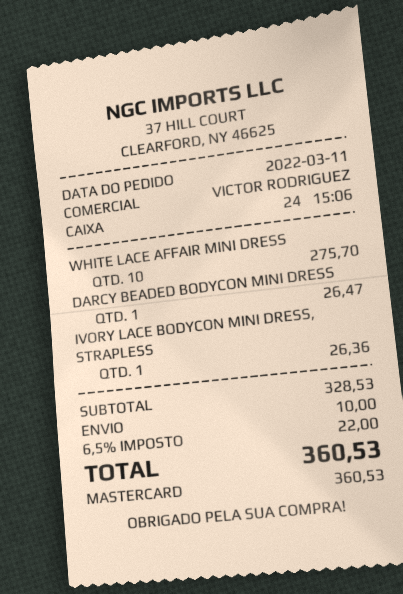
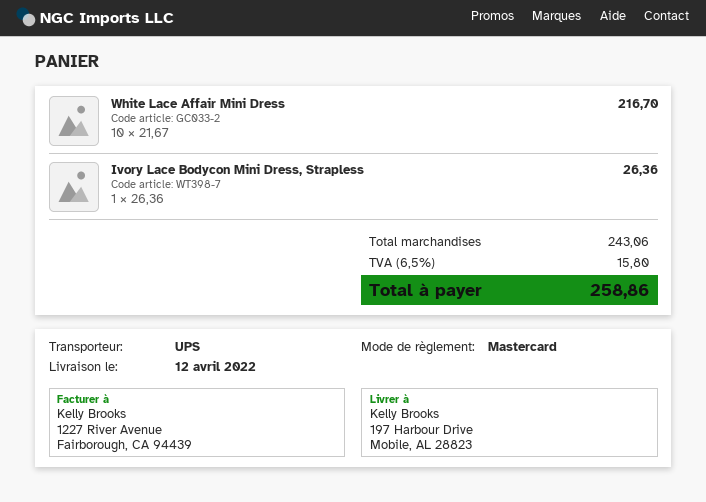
WHITE LACE AFFAIR MINI DRESS: 10 for 275.70 -> 10 for 216.70
DARCY BEADED BODYCON MINI DRESS: 1 for 26.47 -> none
subtotal: 328.53 -> 243.06
shipping: 10.00 -> none
tax: 6.5% = 22.00 -> 6.5% = 15.80
total: 360.53 -> 258.86

